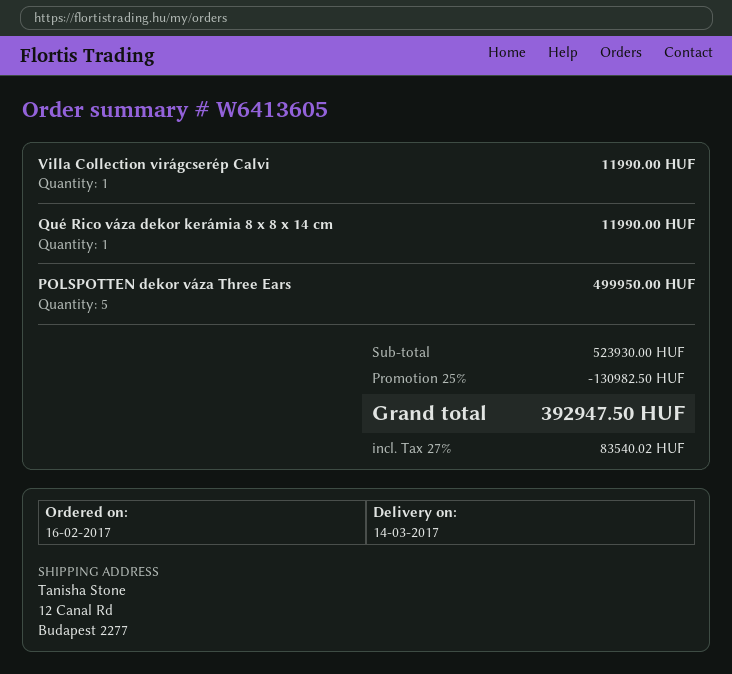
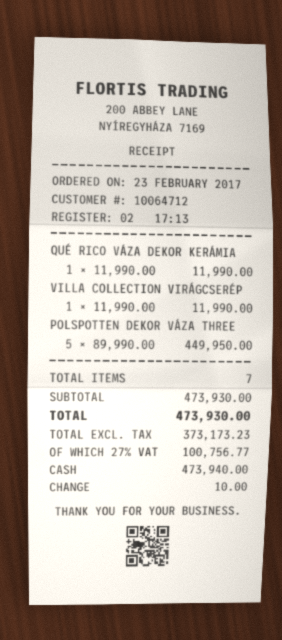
order date: 2017-02-16 -> 2017-02-23
POLSPOTTEN dekor váza Three Ears: 5 for 499950.00 -> 5 for 449950.00
subtotal: 523930.00 -> 473930.00
discount: 25% = 130982.50 -> none
tax: 27% = 83540.02 -> 27% = 100756.77
total: 392947.50 -> 473930.00

